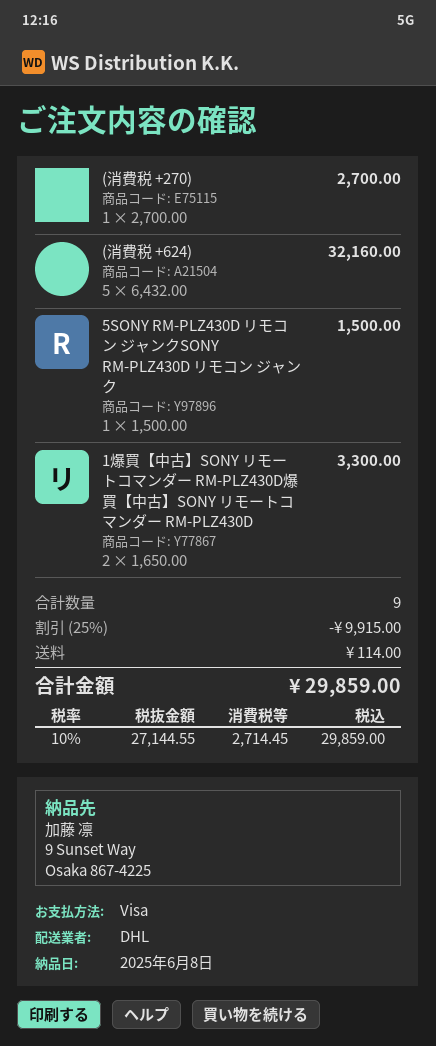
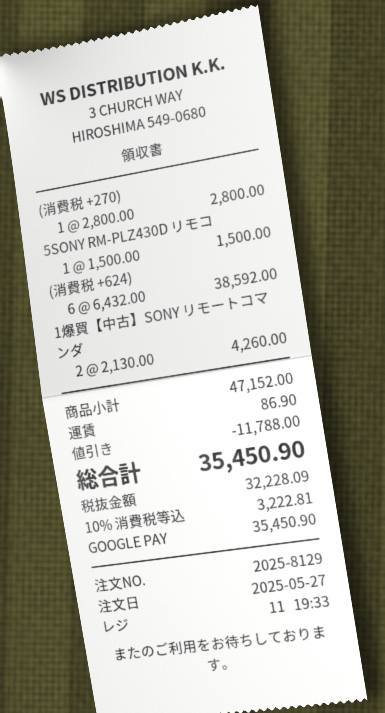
payment method: Visa -> Google Pay
(消費税 +270): 1 x 2700.00 = 2700.00 -> 1 x 2800.00 = 2800.00
(消費税 +624): 5 x 6432.00 = 32160.00 -> 6 x 6432.00 = 38592.00
1爆買【中古】SONY リモートコマンダー RM-PLZ430D爆買【中古】SONY リモートコマンダー RM-PLZ430D: 2 x 1650.00 = 3300.00 -> 2 x 2130.00 = 4260.00
discount: 9915.00 -> 11788.00
shipping: 114.00 -> 86.90
net: 27144.55 -> 32228.09
tax: 10% = 2714.45 -> 10% = 3222.81
total: 29859.00 -> 35450.90

